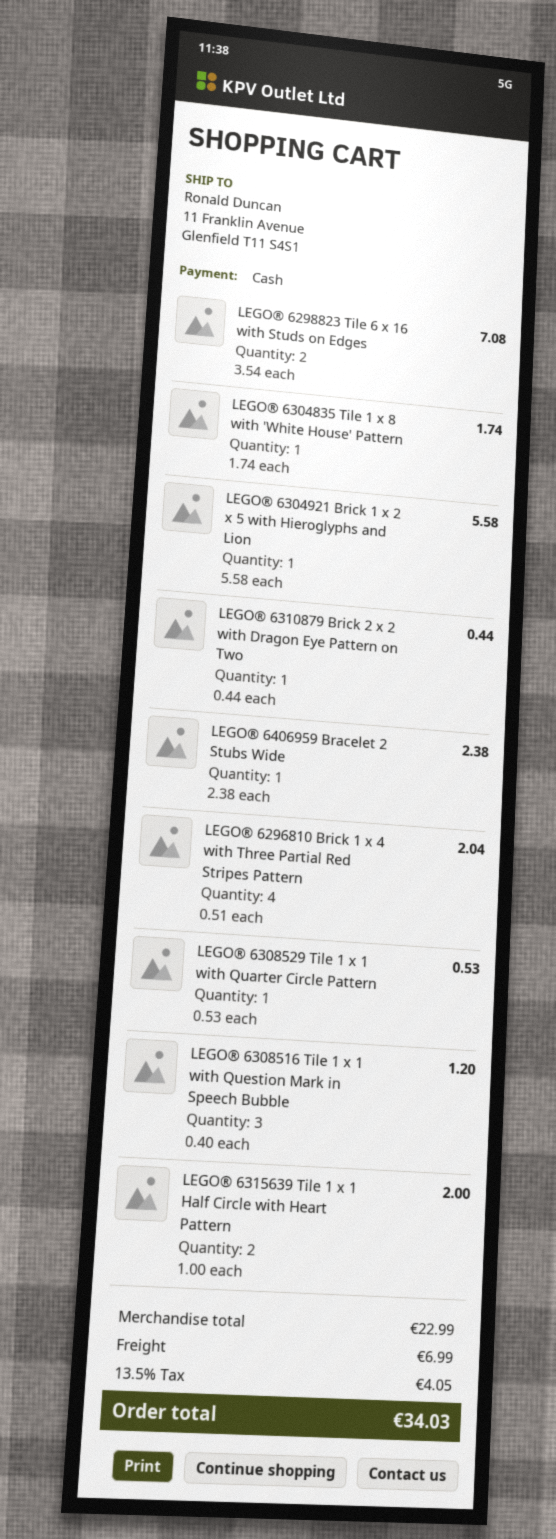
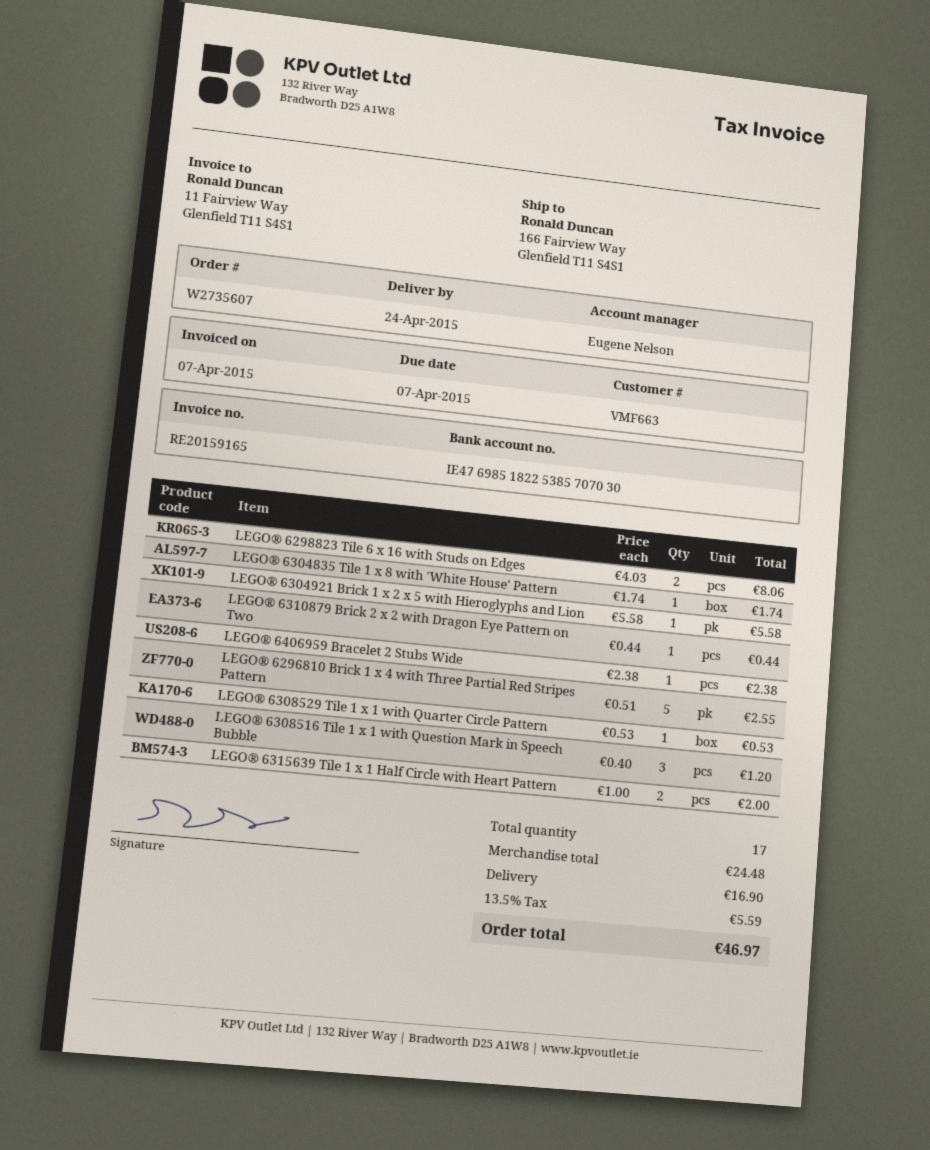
ship to: 11 Franklin Avenue, Glenfield T11 S4S1 -> 166 Fairview Way, Glenfield T11 S4S1
LEGO® 6298823 Tile 6 x 16 with Studs on Edges: 2 x 3.54 = 7.08 -> 2 x 4.03 = 8.06
LEGO® 6296810 Brick 1 x 4 with Three Partial Red Stripes Pattern: 4 x 0.51 = 2.04 -> 5 x 0.51 = 2.55
subtotal: 22.99 -> 24.48
shipping: 6.99 -> 16.90
tax: 13.5% = 4.05 -> 13.5% = 5.59
total: 34.03 -> 46.97

